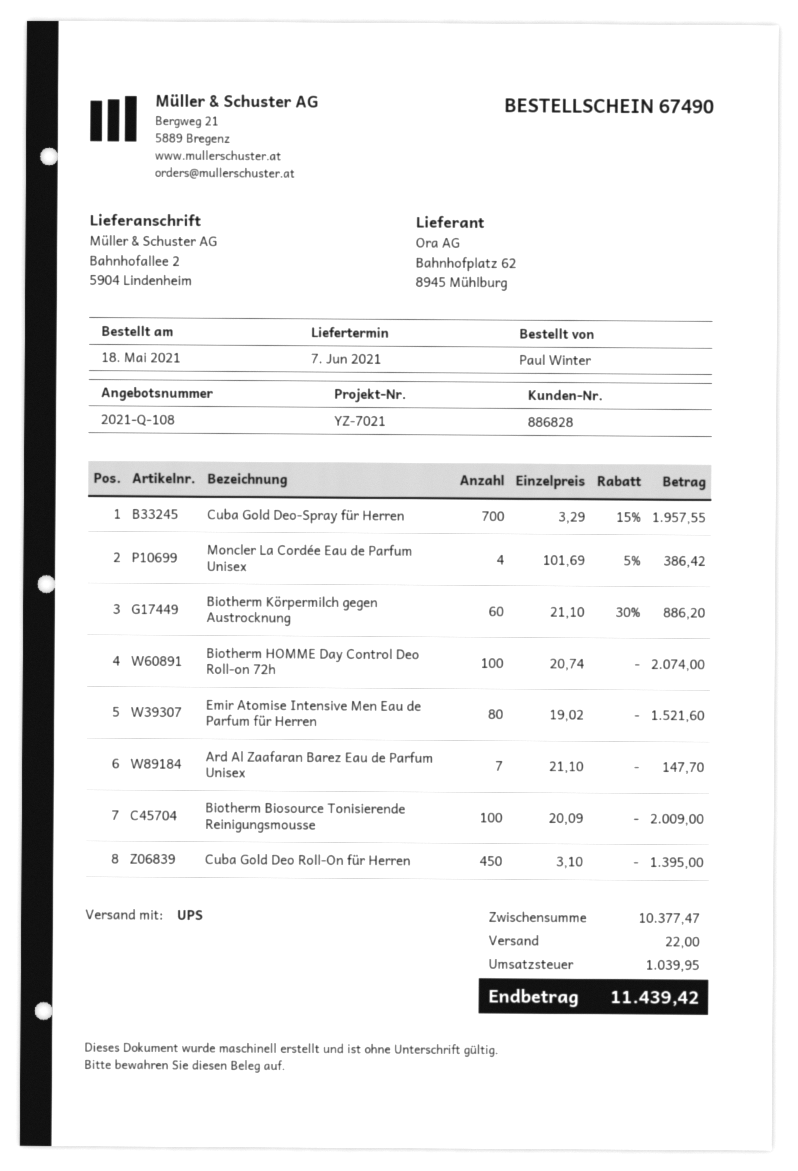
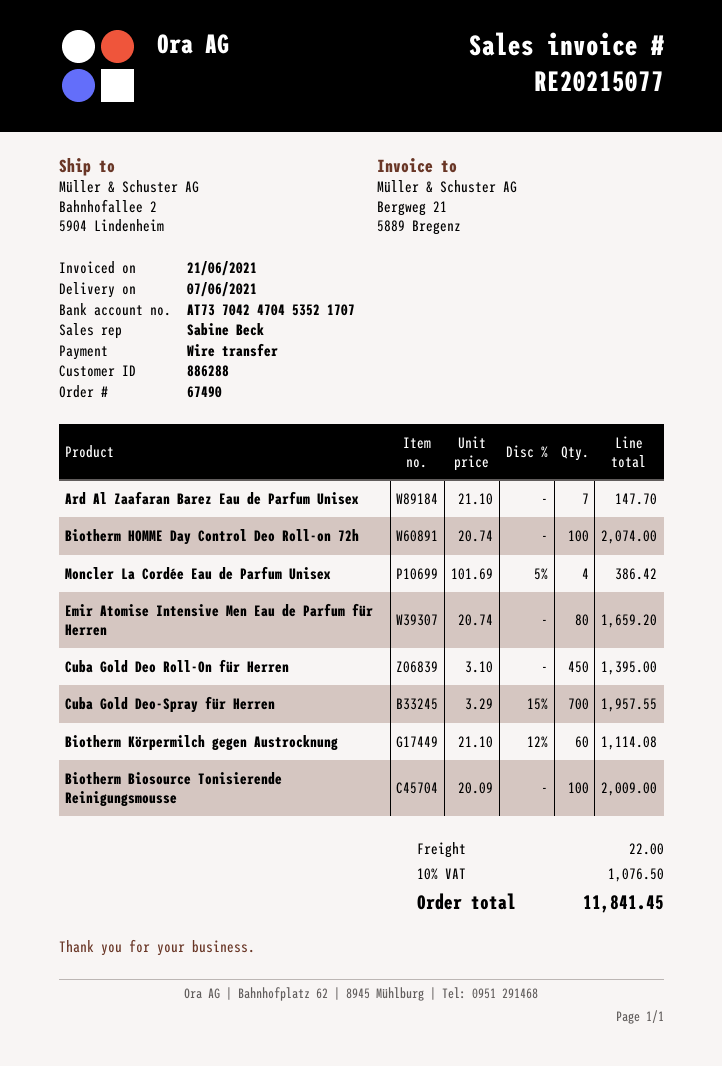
customer number: 886828 -> 886288
Biotherm Körpermilch gegen Austrocknung: 60 x 21.10 - 30% = 886.20 -> 60 x 21.10 - 12% = 1114.08
Emir Atomise Intensive Men Eau de Parfum für Herren: 80 x 19.02 = 1521.60 -> 80 x 20.74 = 1659.20
tax: 1039.95 -> 1076.50
total: 11439.42 -> 11841.45

